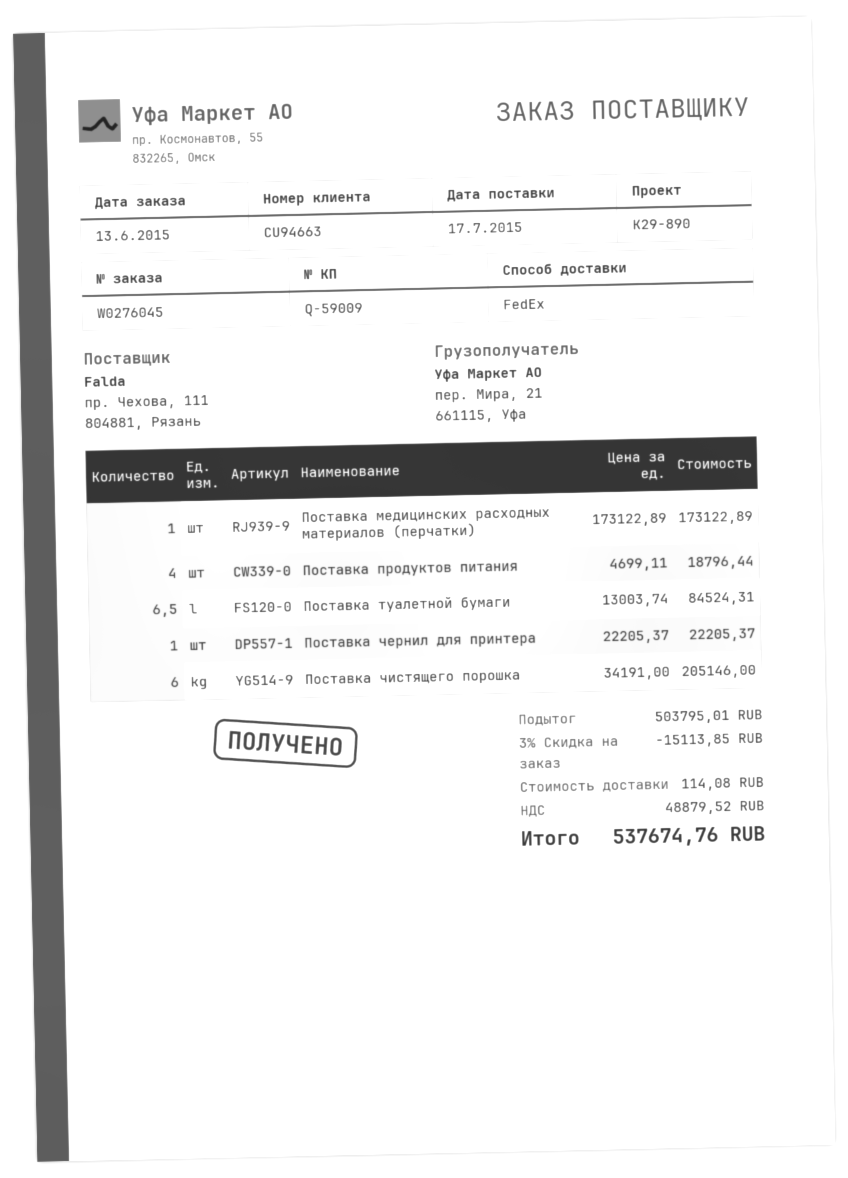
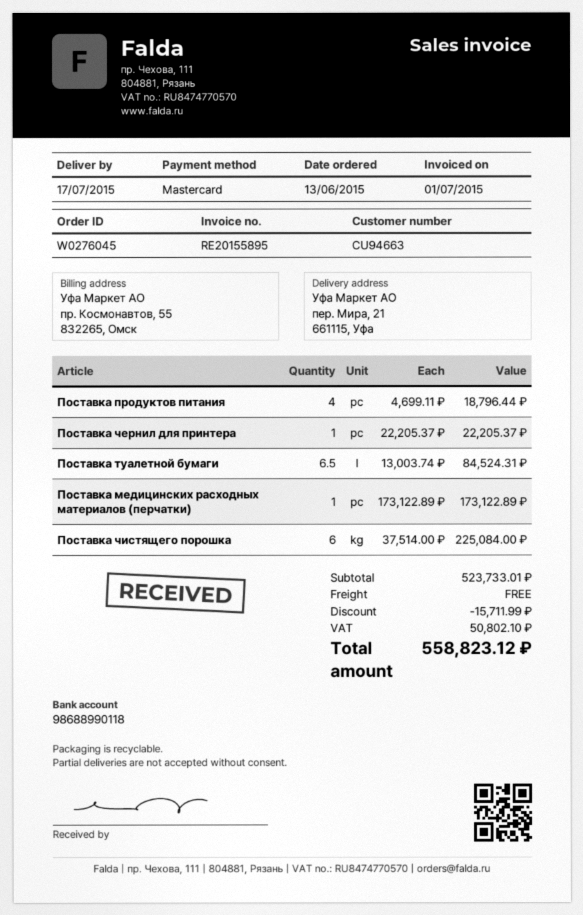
Поставка чистящего порошка: 6 x 34191.00 = 205146.00 -> 6 x 37514.00 = 225084.00
subtotal: 503795.01 -> 523733.01
discount: 15113.85 -> 15711.99
shipping: 114.08 -> 0.00
tax: 48879.52 -> 50802.10
total: 537674.76 -> 558823.12

